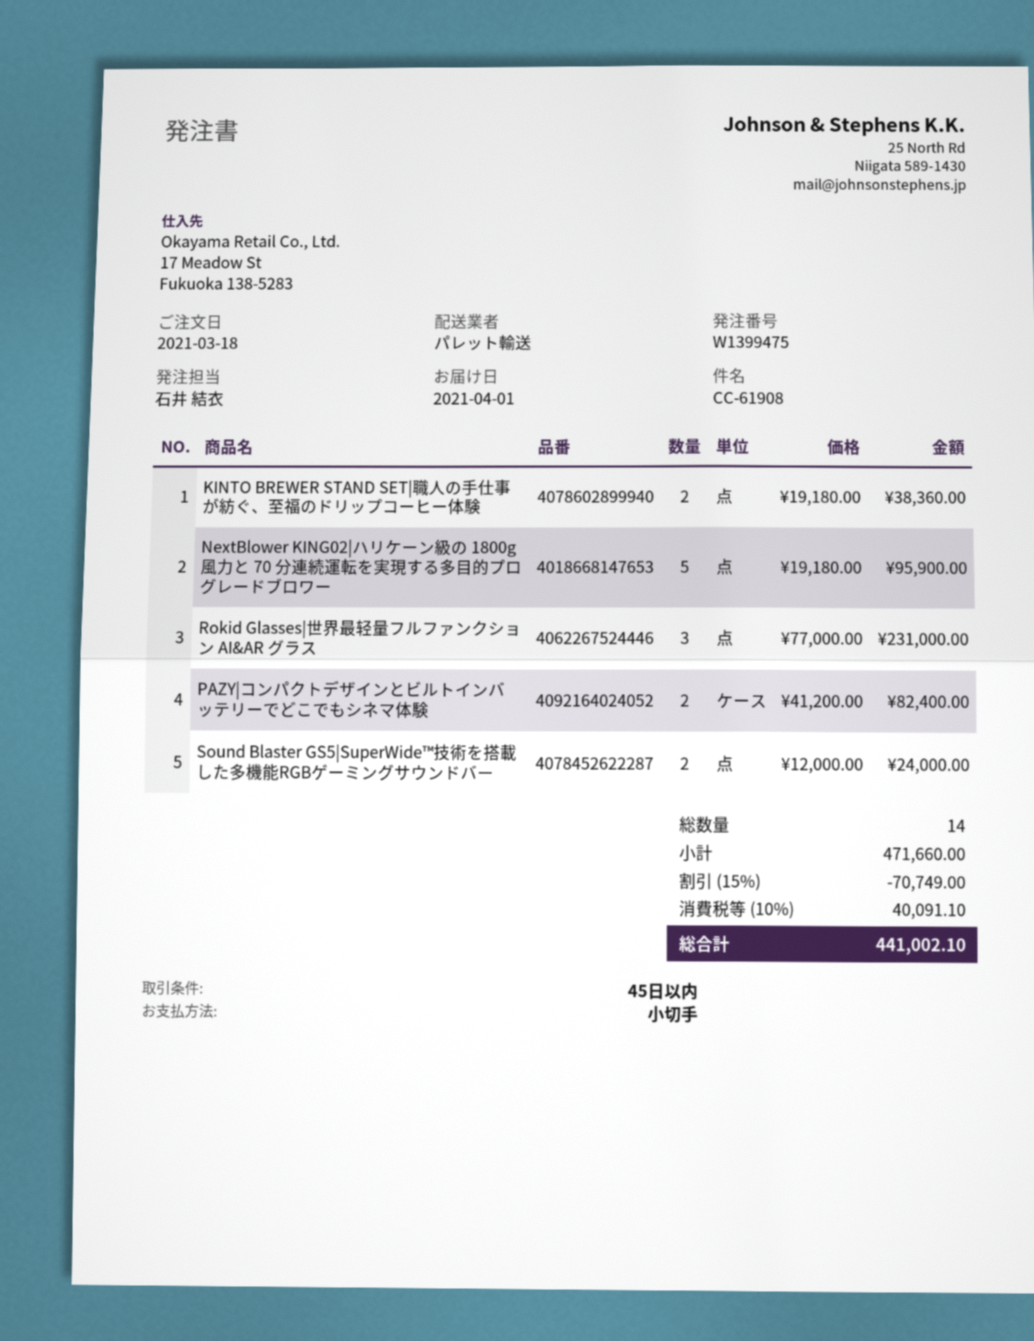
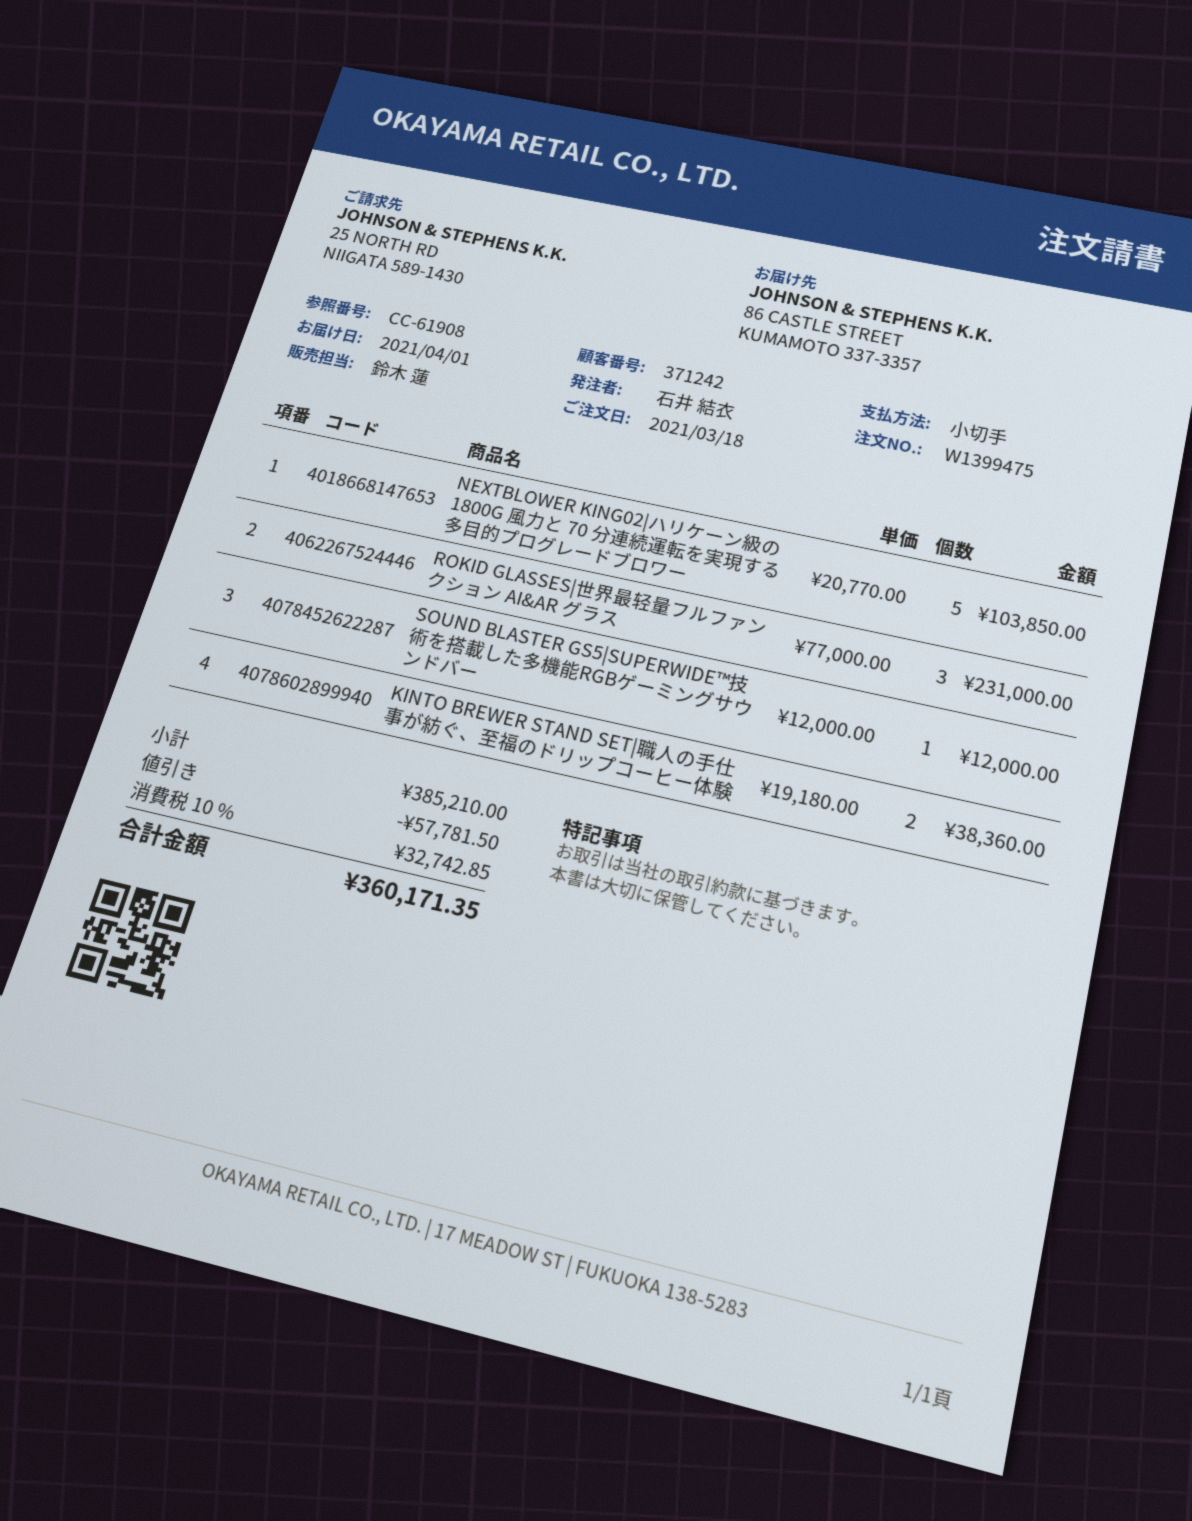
NextBlower KING02|ハリケーン級の 1800g 風力と 70 分連続運転を実現する多目的プログレードブロワー: 5 x 19180.00 = 95900.00 -> 5 x 20770.00 = 103850.00
PAZY|コンパクトデザインとビルトインバッテリーでどこでもシネマ体験: 2 x 41200.00 = 82400.00 -> none
Sound Blaster GS5|SuperWide™技術を搭載した多機能RGBゲーミングサウンドバー: 2 x 12000.00 = 24000.00 -> 1 x 12000.00 = 12000.00
subtotal: 471660.00 -> 385210.00
discount: 70749.00 -> 57781.50
tax: 10% = 40091.10 -> 10% = 32742.85
total: 441002.10 -> 360171.35

